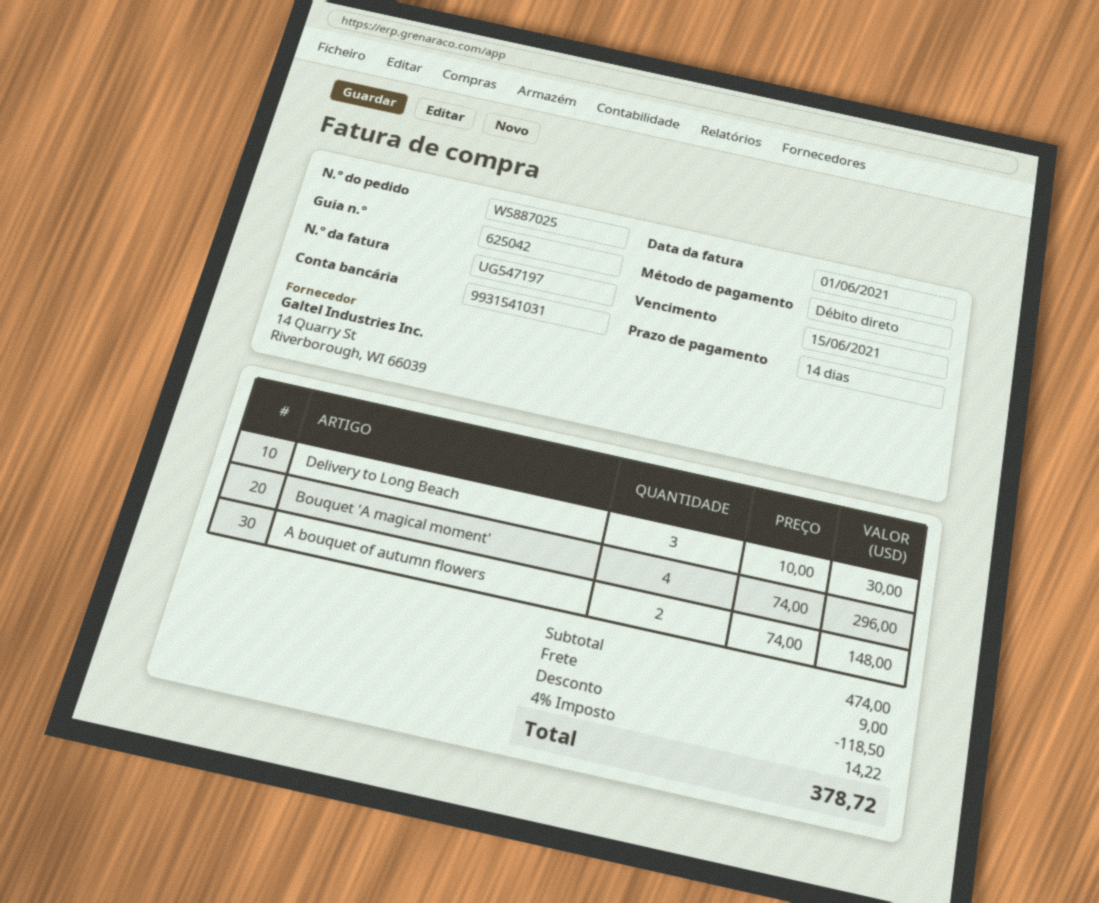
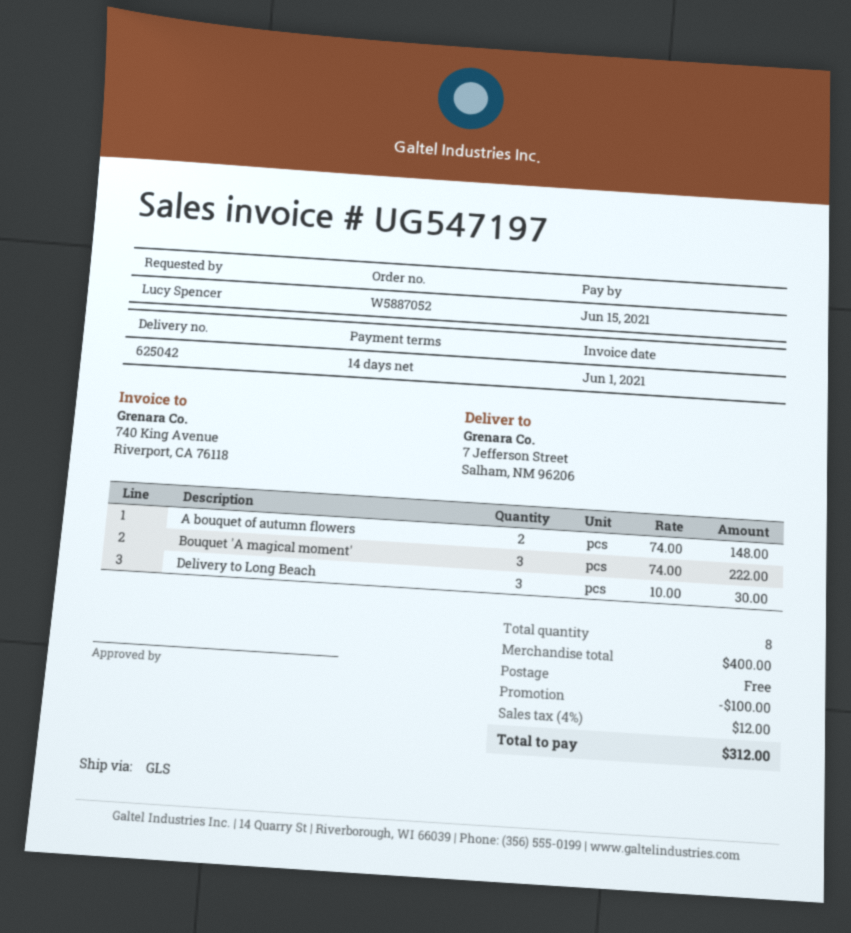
order number: W5887025 -> W5887052
Bouquet 'A magical moment': 4 x 74.00 = 296.00 -> 3 x 74.00 = 222.00
subtotal: 474.00 -> 400.00
discount: 118.50 -> 100.00
shipping: 9.00 -> 0.00
tax: 4% = 14.22 -> 4% = 12.00
total: 378.72 -> 312.00

